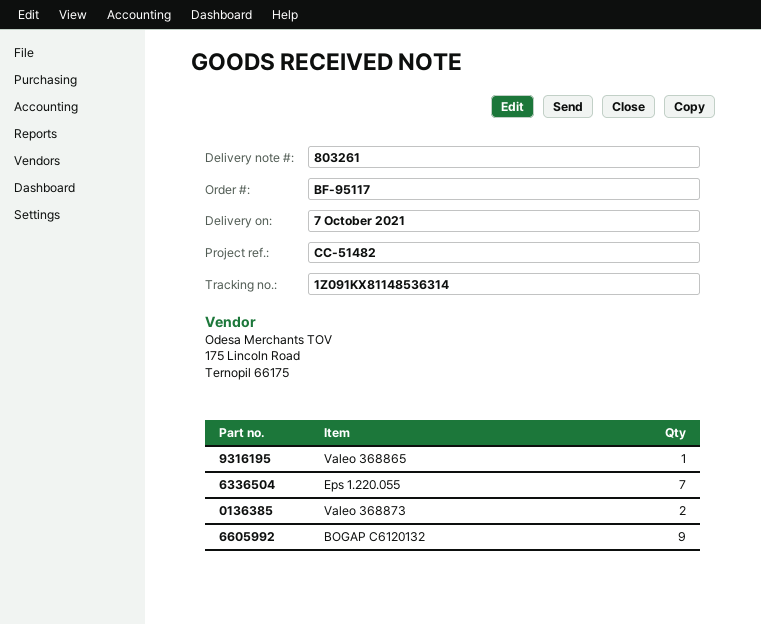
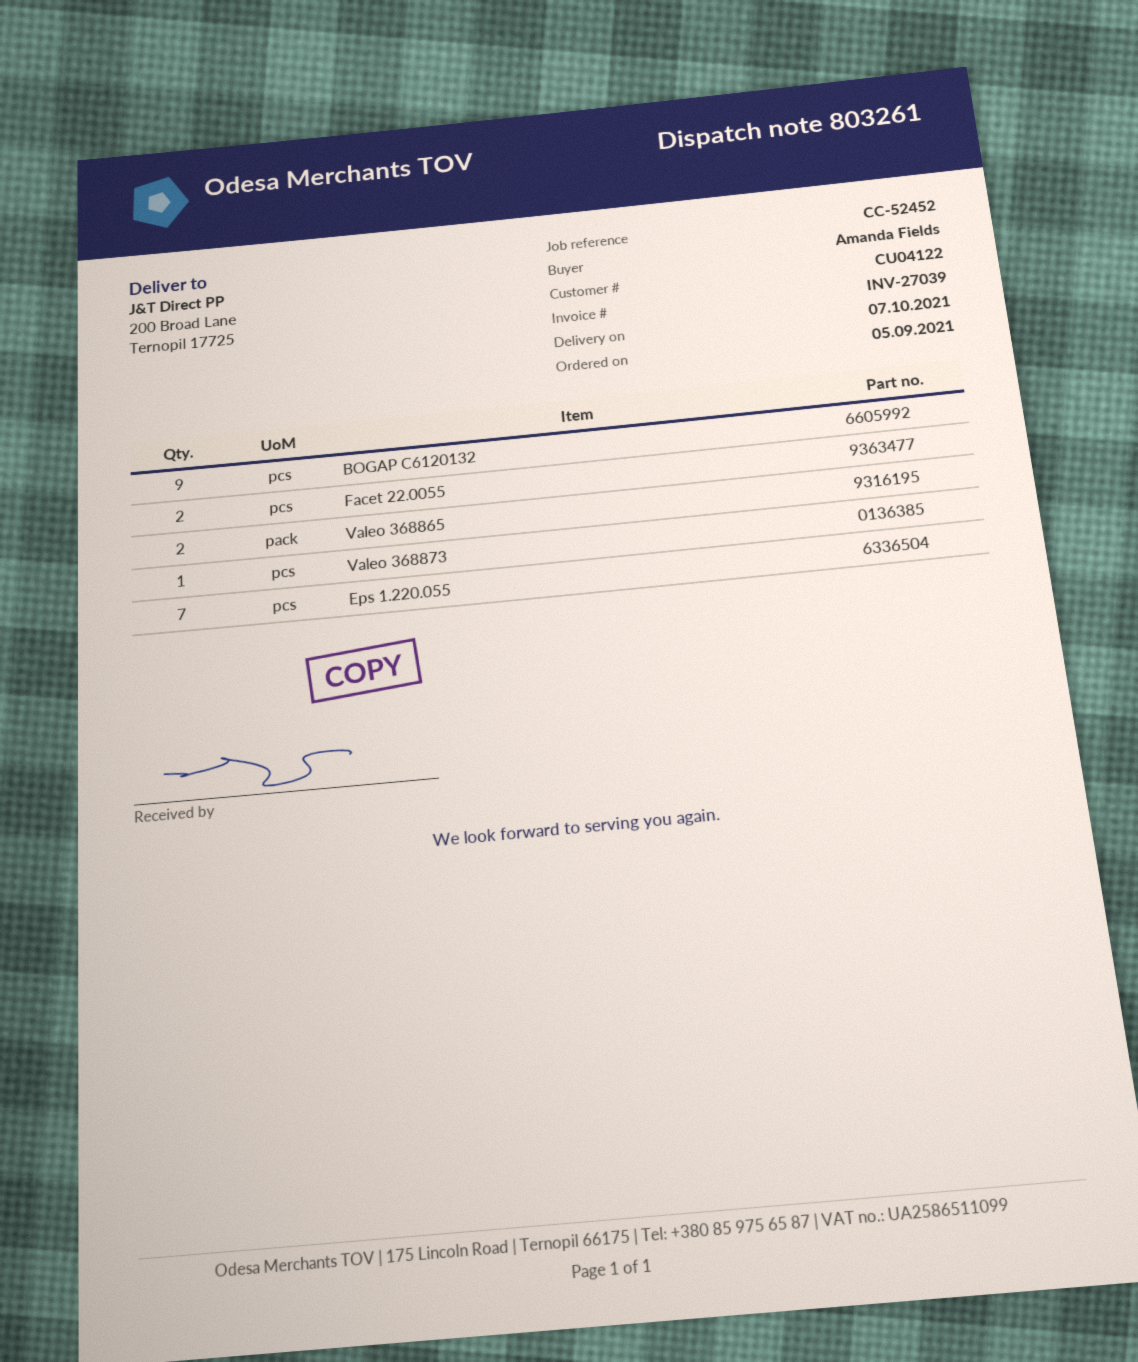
reference: CC-51482 -> CC-52452
Valeo 368865: 1 -> 2
Valeo 368873: 2 -> 1
Facet 22.0055: none -> 2

